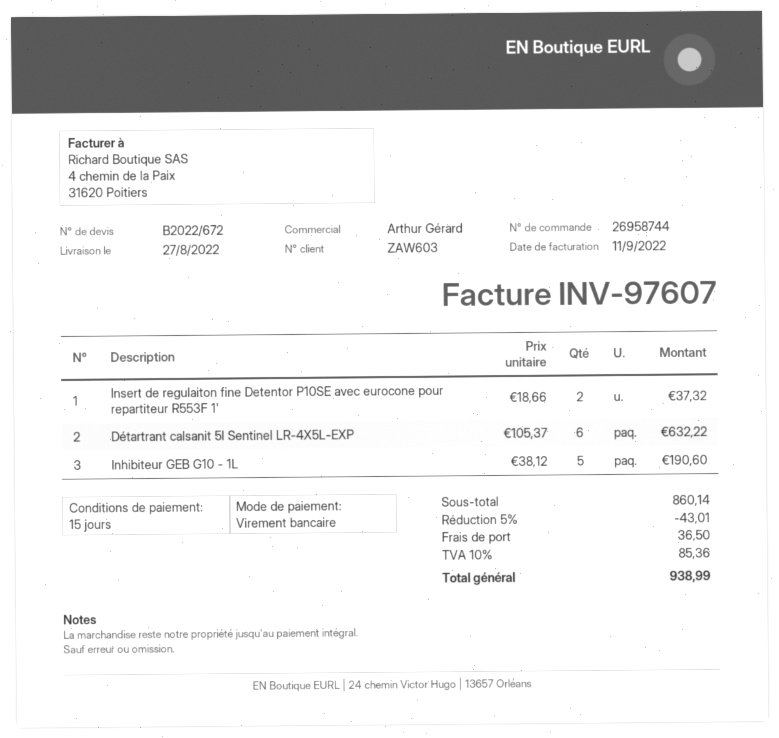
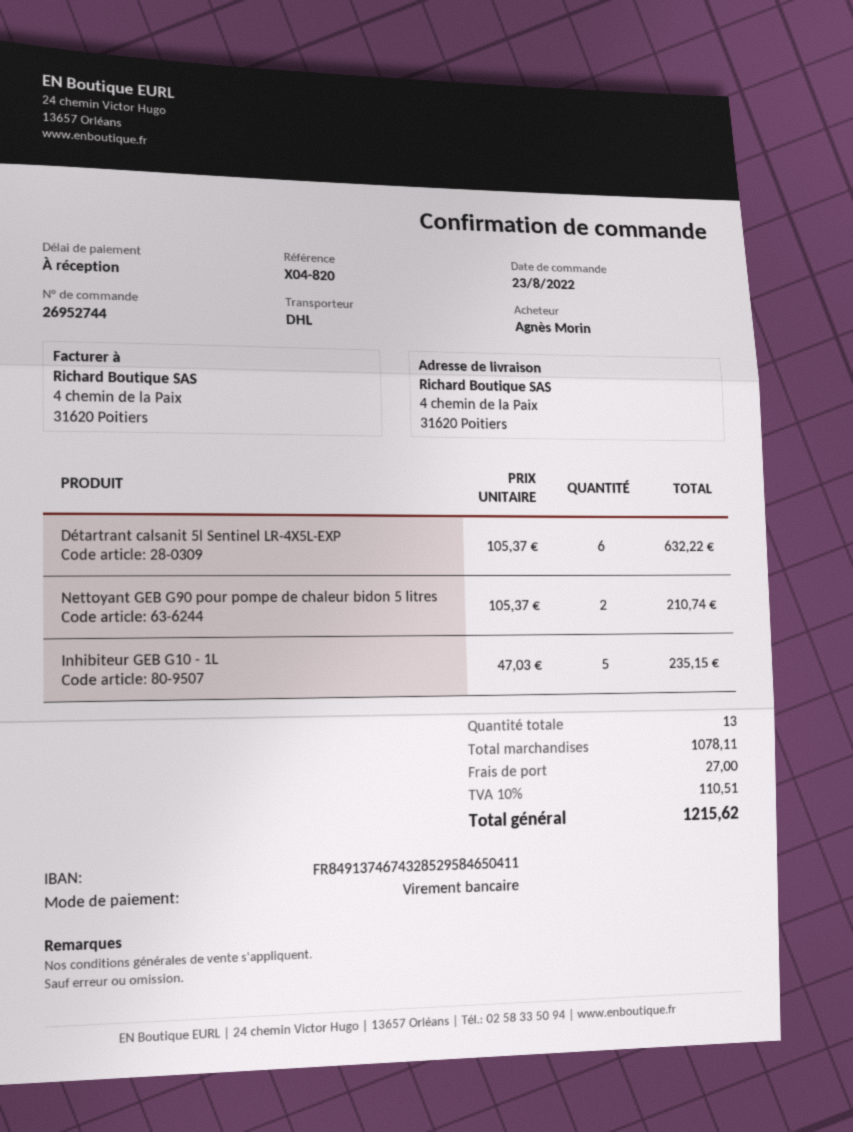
order number: 26958744 -> 26952744
payment terms: 15 days -> on receipt
Insert de regulaiton fine Detentor P10SE avec eurocone pour repartiteur R553F 1': 2 x 18.66 = 37.32 -> none
Inhibiteur GEB G10 - 1L: 5 x 38.12 = 190.60 -> 5 x 47.03 = 235.15
Nettoyant GEB G90 pour pompe de chaleur bidon 5 litres: none -> 2 x 105.37 = 210.74
subtotal: 860.14 -> 1078.11
discount: 5% = 43.01 -> none
shipping: 36.50 -> 27.00
tax: 10% = 85.36 -> 10% = 110.51
total: 938.99 -> 1215.62

